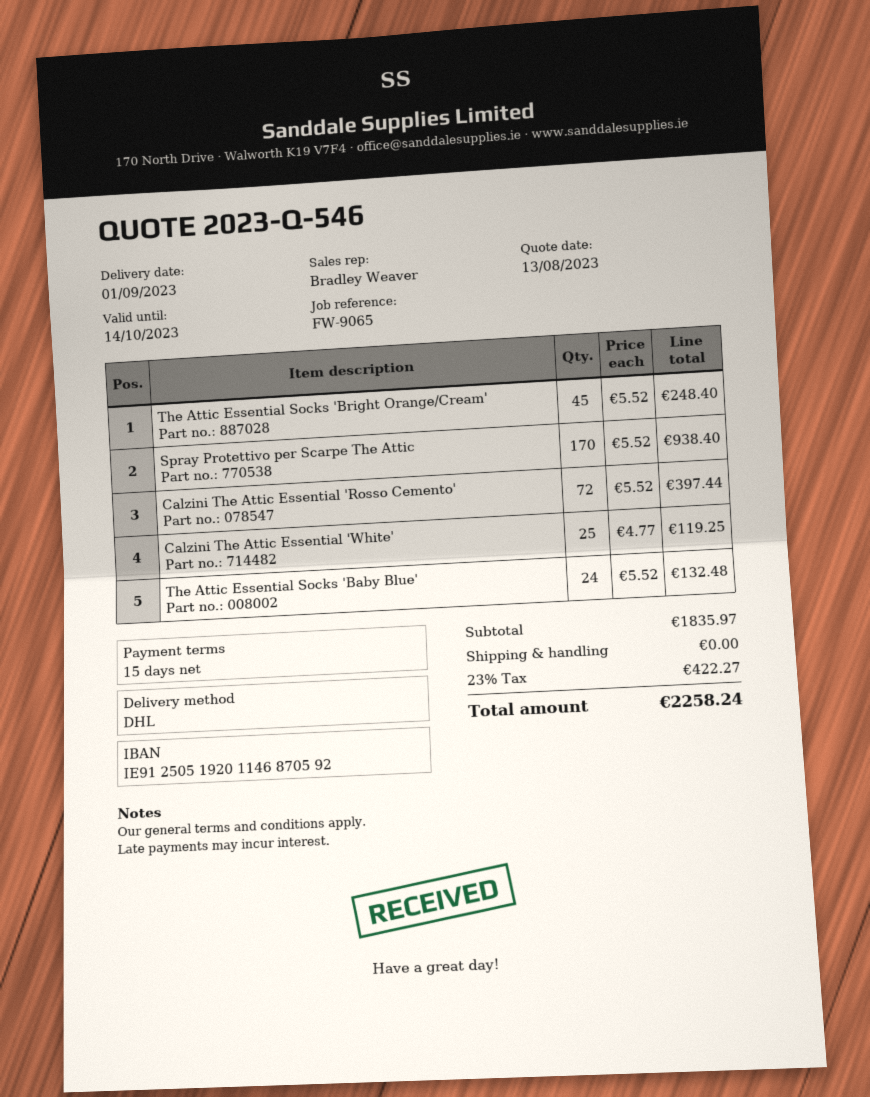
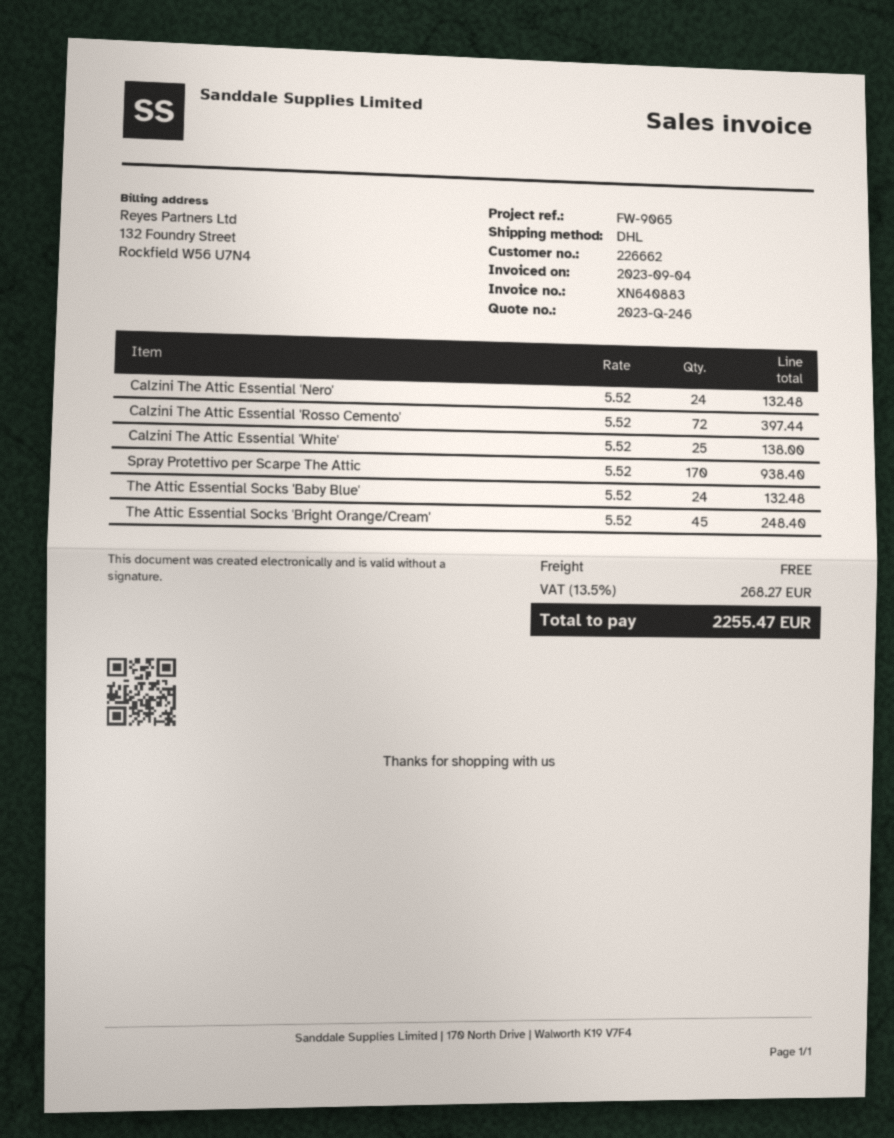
quote number: 2023-Q-546 -> 2023-Q-246
Calzini The Attic Essential 'White': 25 x 4.77 = 119.25 -> 25 x 5.52 = 138.00
Calzini The Attic Essential 'Nero': none -> 24 x 5.52 = 132.48
tax: 23% = 422.27 -> 13.5% = 268.27
total: 2258.24 -> 2255.47

